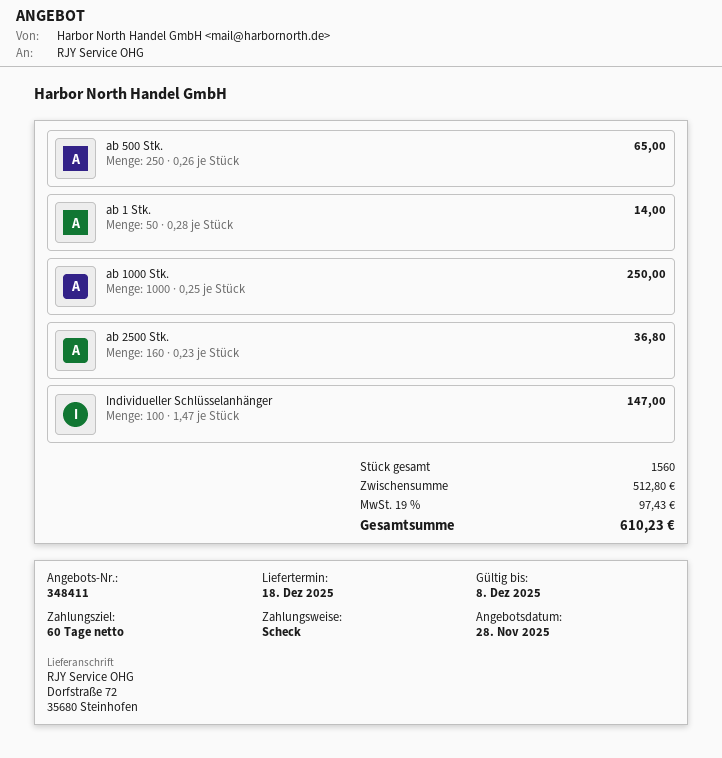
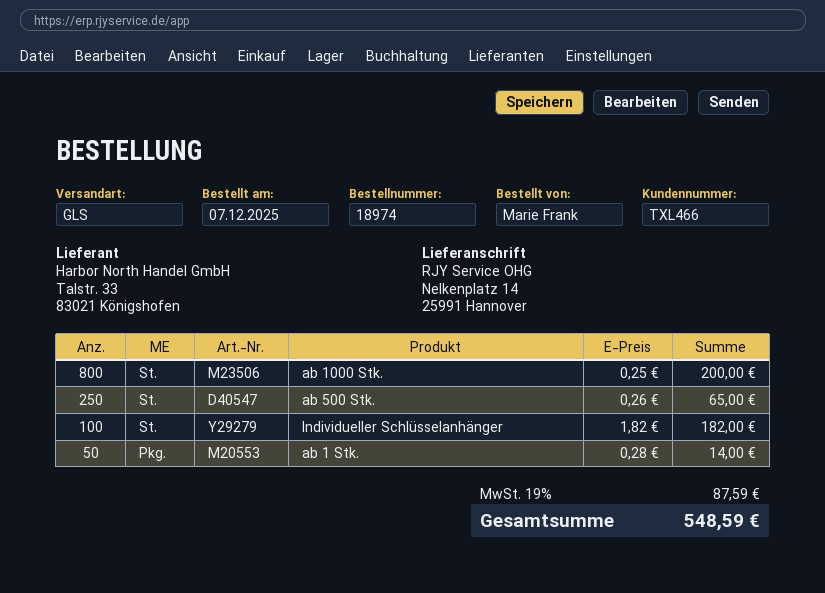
ship to: Dorfstraße 72, 35680 Steinhofen -> Nelkenplatz 14, 25991 Hannover
ab 1000 Stk.: 1000 x 0.25 = 250.00 -> 800 x 0.25 = 200.00
ab 2500 Stk.: 160 x 0.23 = 36.80 -> none
Individueller Schlüsselanhänger: 100 x 1.47 = 147.00 -> 100 x 1.82 = 182.00
tax: 19% = 97.43 -> 19% = 87.59
total: 610.23 -> 548.59

